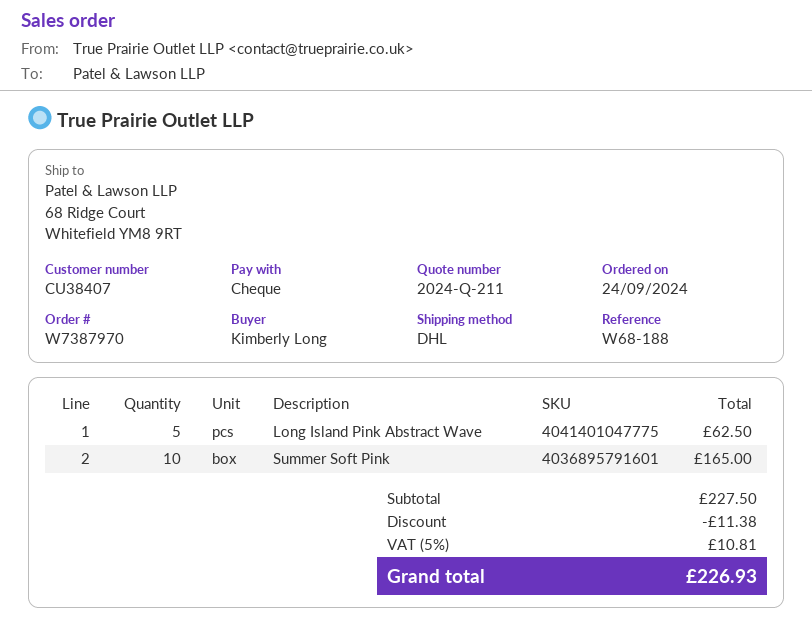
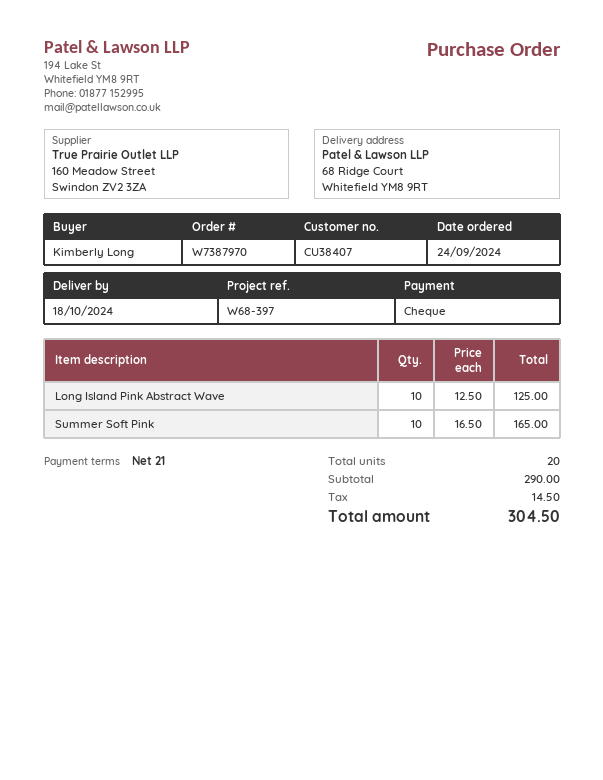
reference: W68-188 -> W68-397
Long Island Pink Abstract Wave: 5 for 62.50 -> 10 for 125.00
subtotal: 227.50 -> 290.00
discount: 11.38 -> none
tax: 10.81 -> 14.50
total: 226.93 -> 304.50

